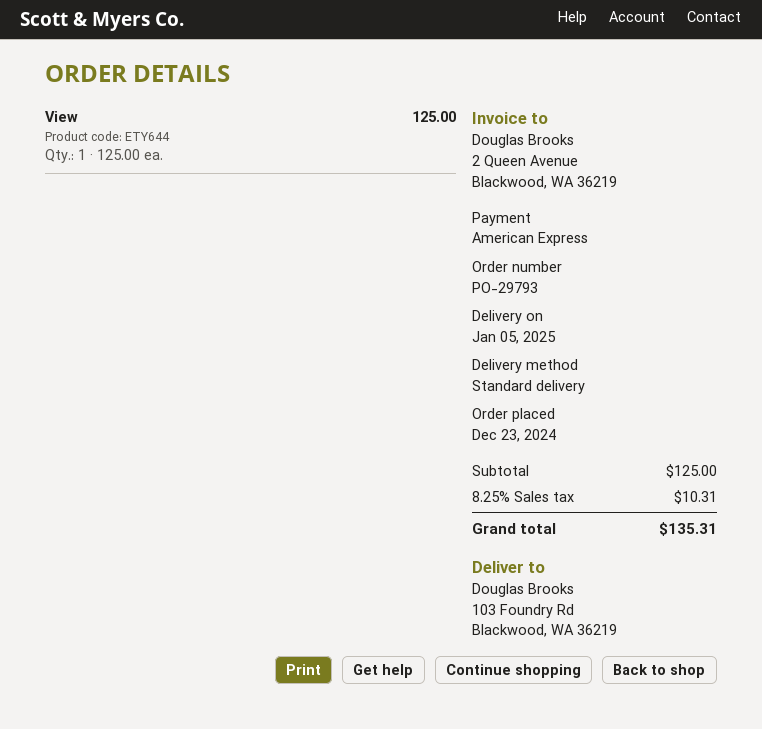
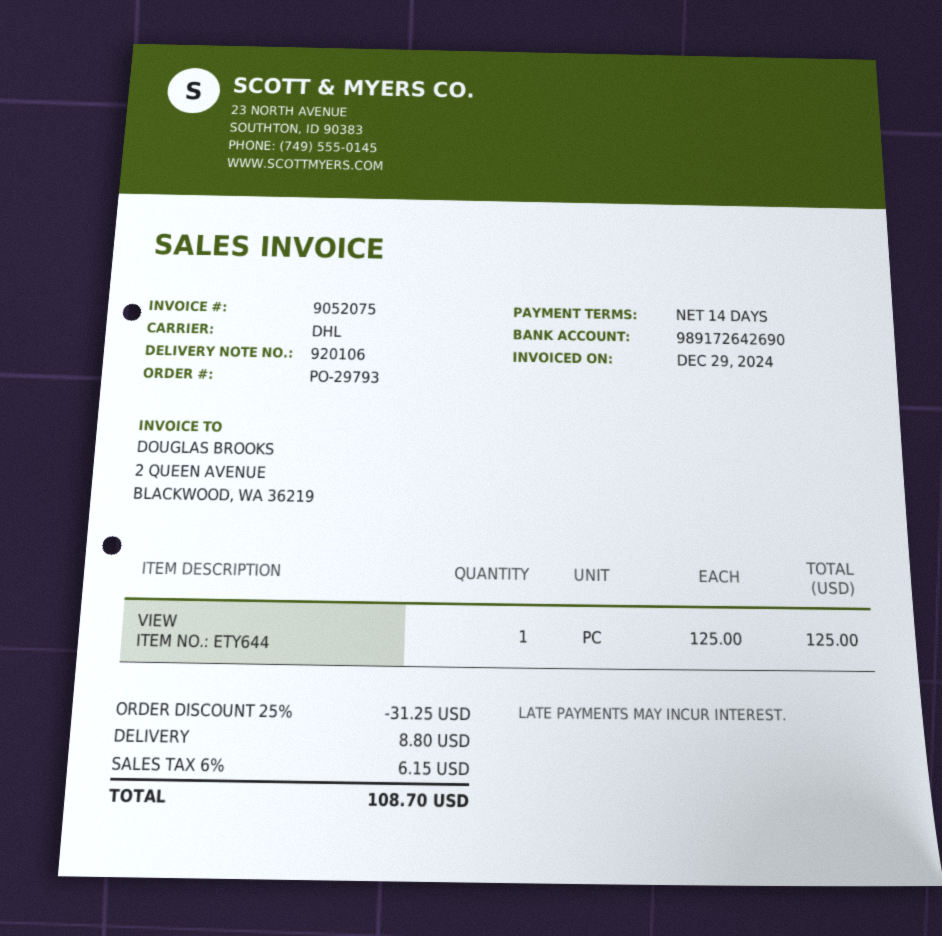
shipping method: standard -> DHL
discount: none -> 25% = 31.25
shipping: none -> 8.80
tax: 8.25% = 10.31 -> 6% = 6.15
total: 135.31 -> 108.70

